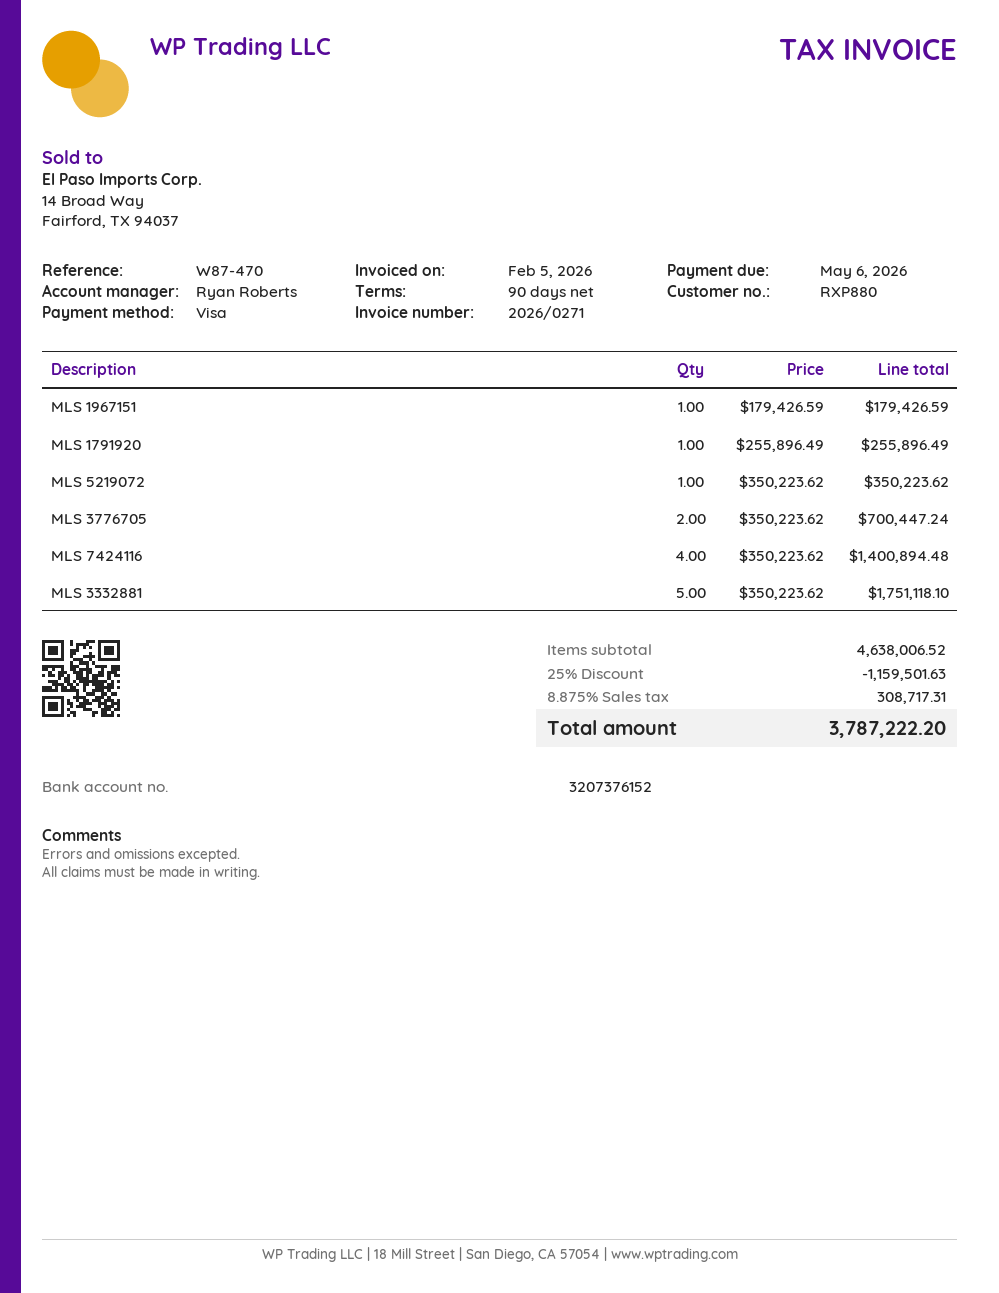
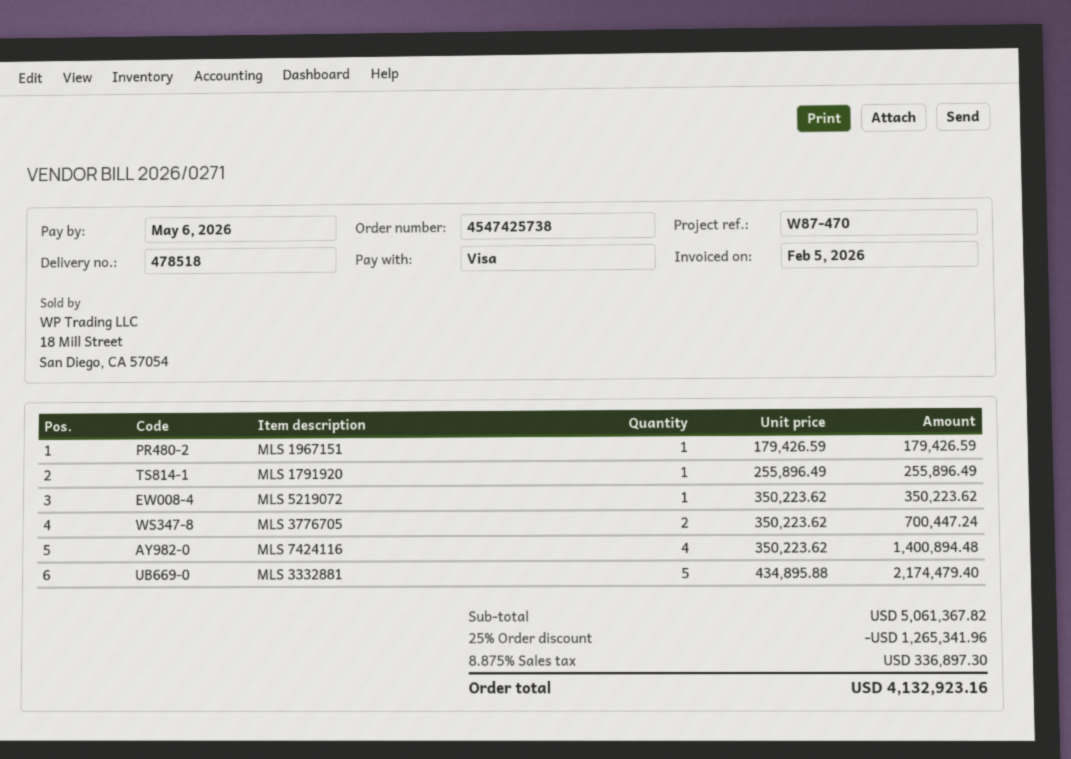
MLS 3332881: 5 x 350223.62 = 1751118.10 -> 5 x 434895.88 = 2174479.40
subtotal: 4638006.52 -> 5061367.82
discount: 25% = 1159501.63 -> 25% = 1265341.96
tax: 8.875% = 308717.31 -> 8.875% = 336897.30
total: 3787222.20 -> 4132923.16

